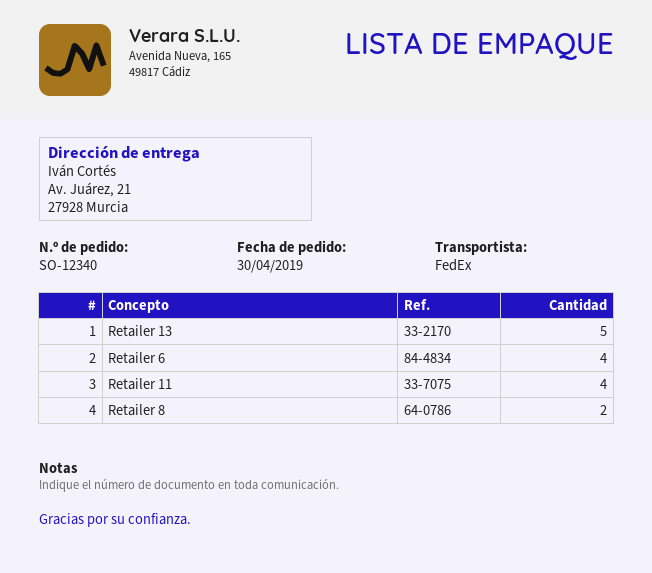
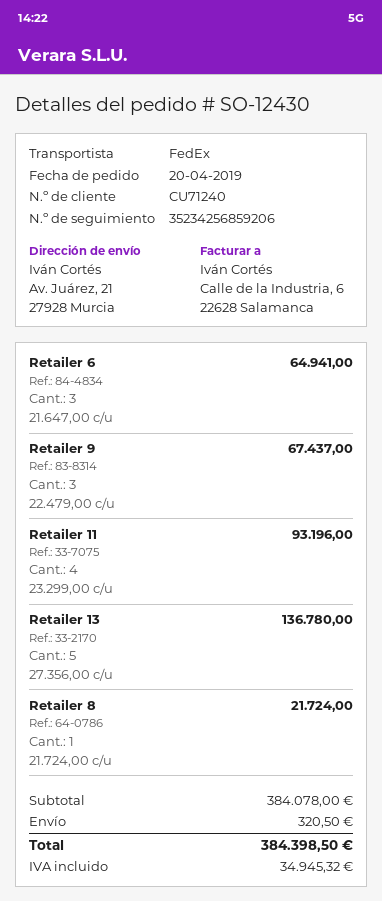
order number: SO-12340 -> SO-12430
order date: 2019-04-30 -> 2019-04-20
Retailer 6: 4 -> 3
Retailer 8: 2 -> 1
Retailer 9: none -> 3

